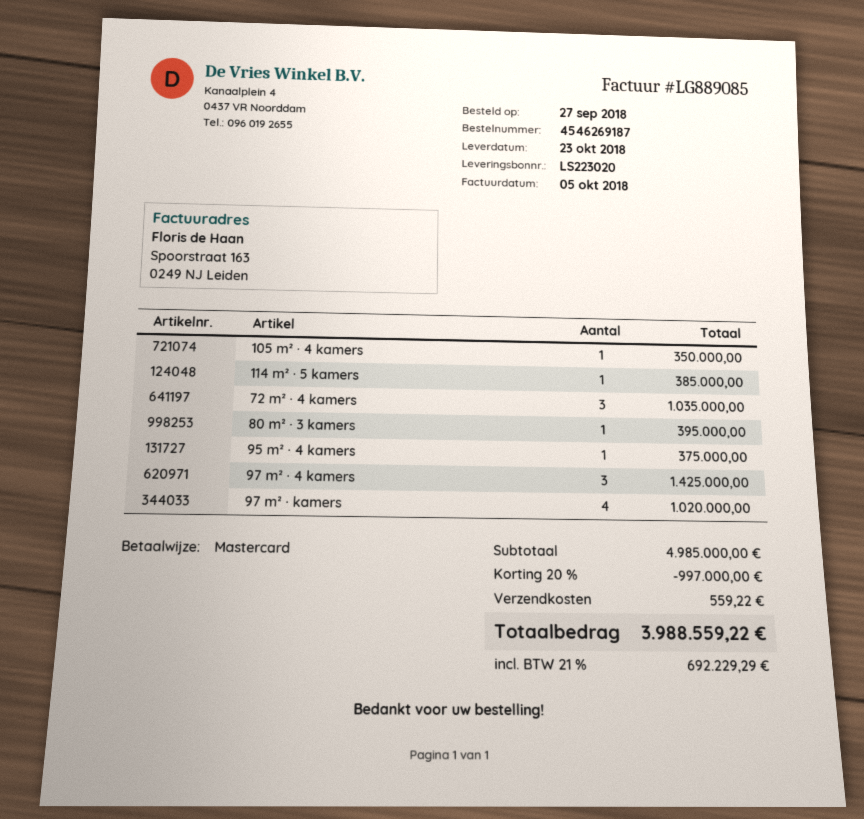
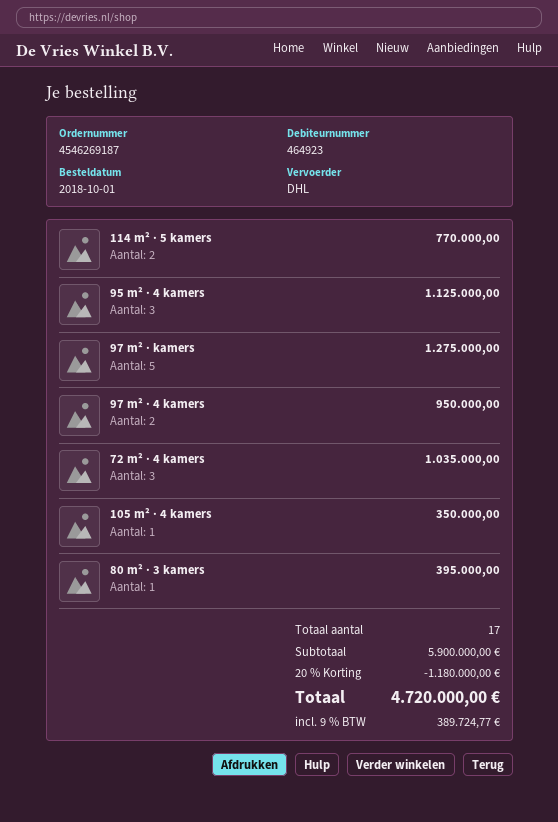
order date: 2018-09-27 -> 2018-10-01
114 m² · 5 kamers: 1 for 385000.00 -> 2 for 770000.00
95 m² · 4 kamers: 1 for 375000.00 -> 3 for 1125000.00
97 m² · 4 kamers: 3 for 1425000.00 -> 2 for 950000.00
97 m² · kamers: 4 for 1020000.00 -> 5 for 1275000.00
subtotal: 4985000.00 -> 5900000.00
discount: 20% = 997000.00 -> 20% = 1180000.00
shipping: 559.22 -> none
tax: 21% = 692229.29 -> 9% = 389724.77
total: 3988559.22 -> 4720000.00

